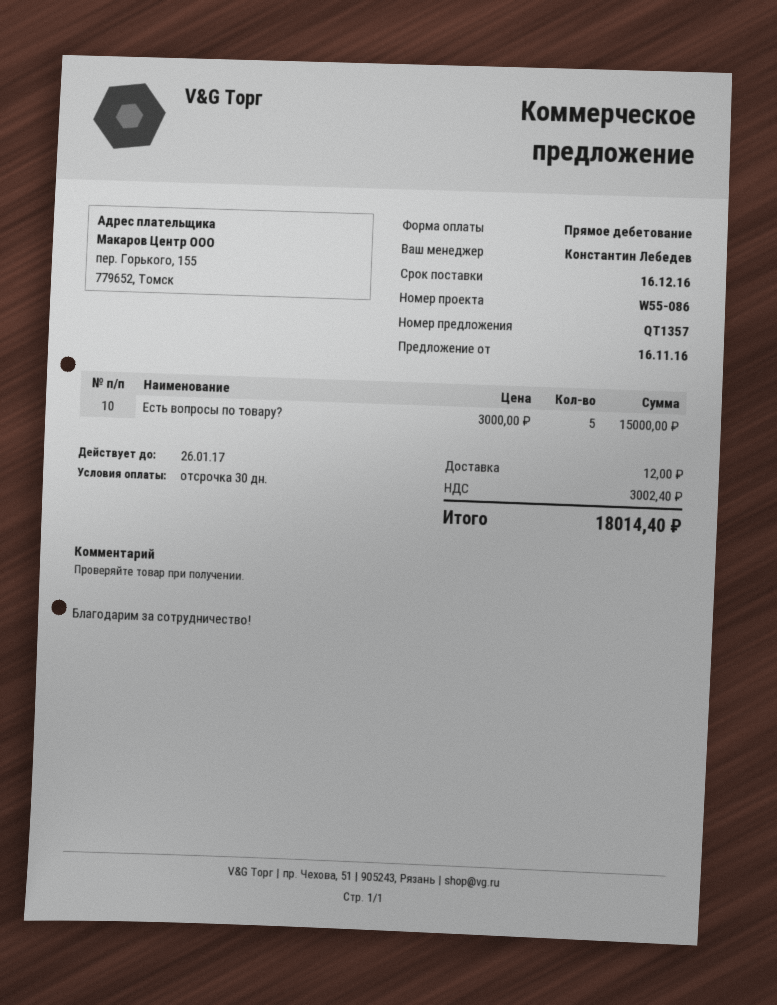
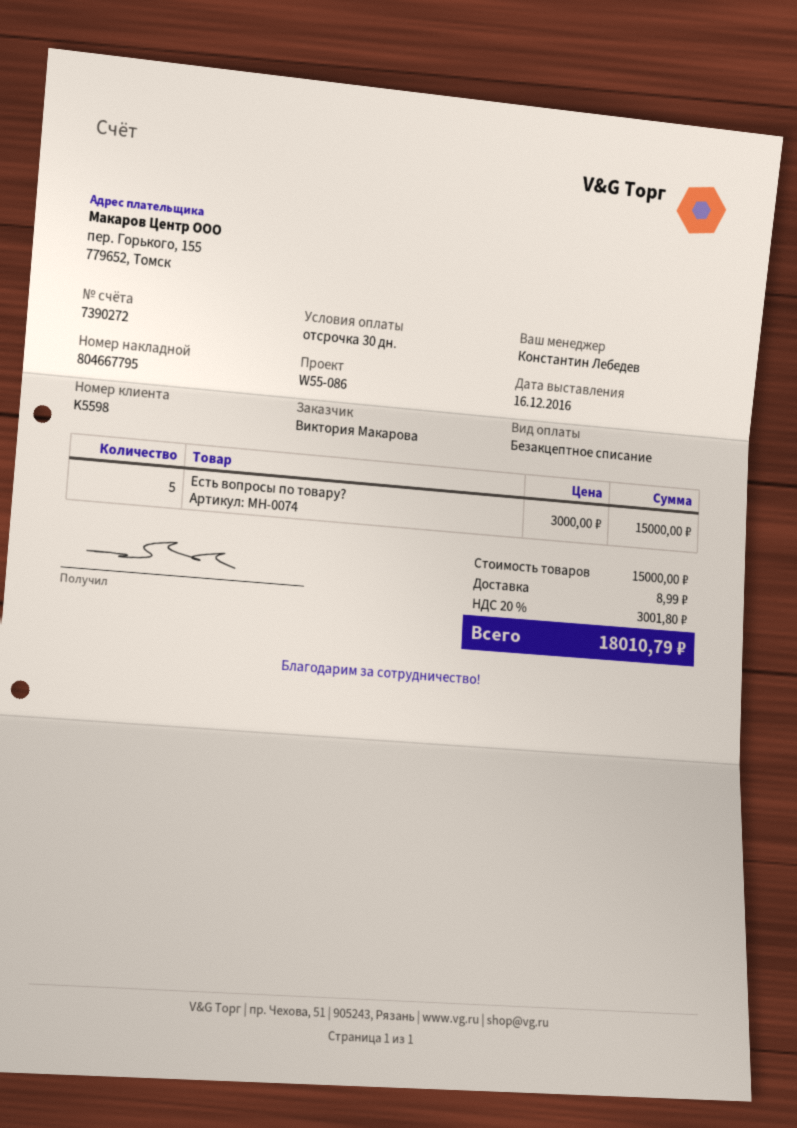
shipping: 12.00 -> 8.99
tax: 3002.40 -> 3001.80
total: 18014.40 -> 18010.79

